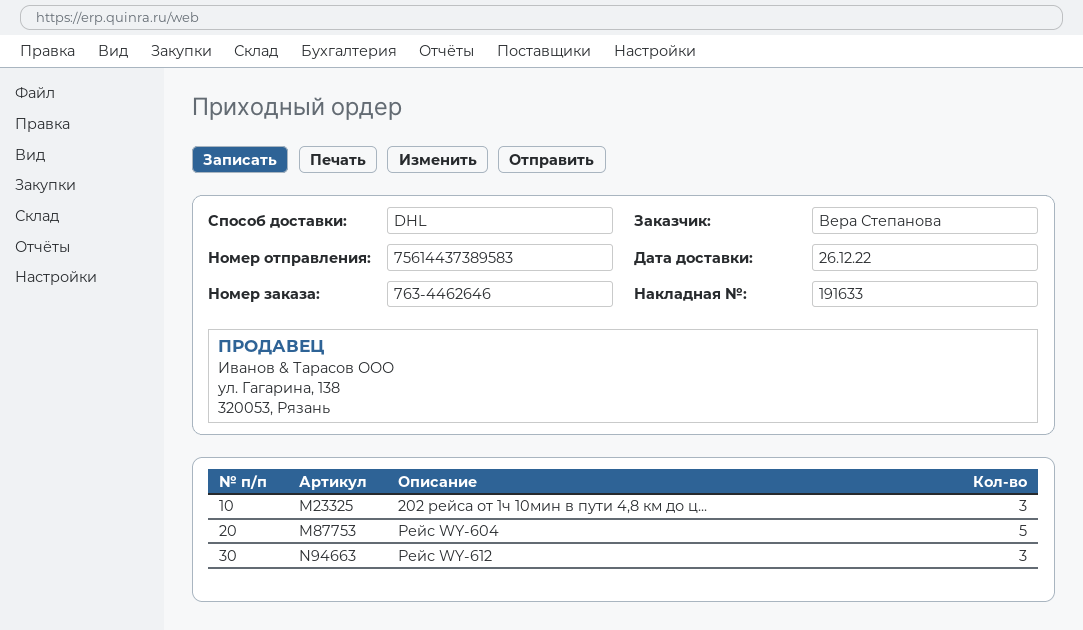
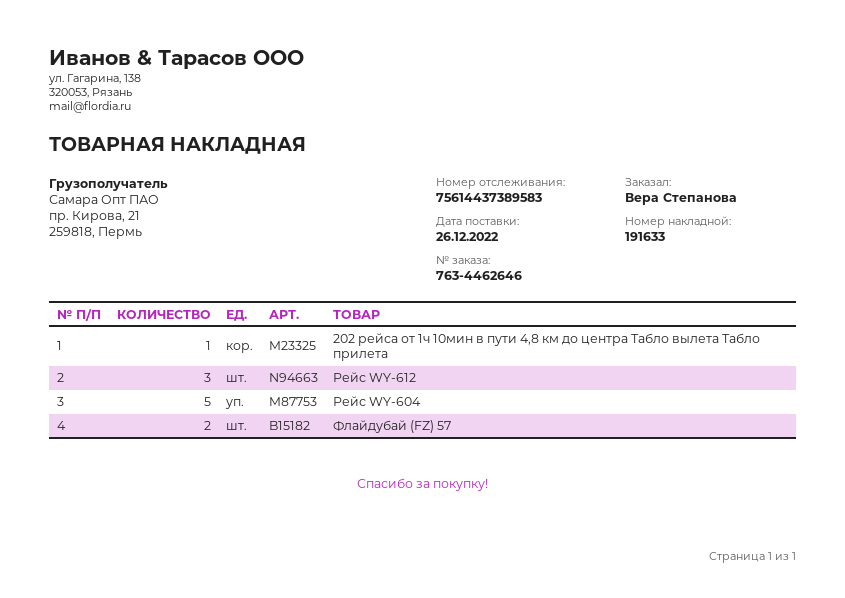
202 рейса от 1ч 10мин в пути 4,8 км до ц...: 3 -> 1
Флайдубай (FZ) 57: none -> 2

